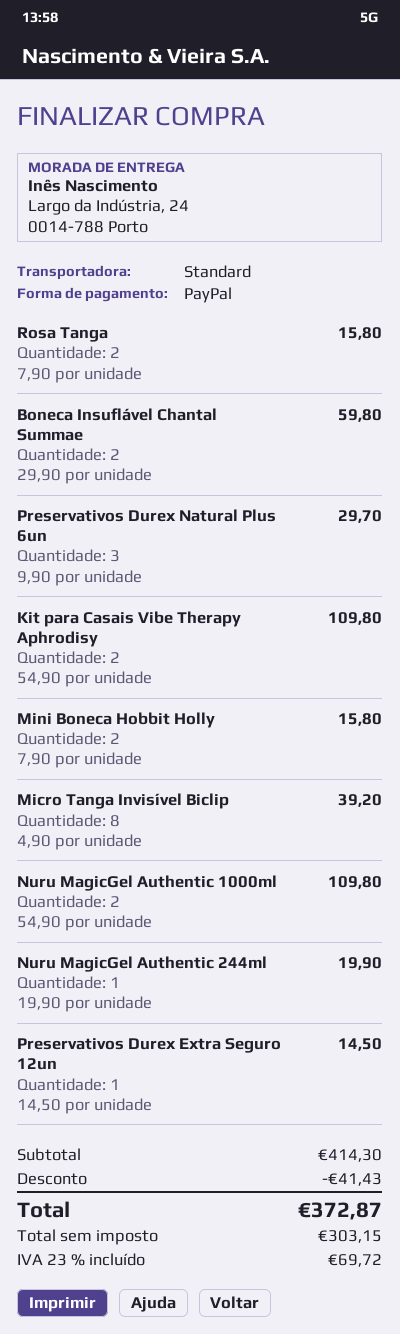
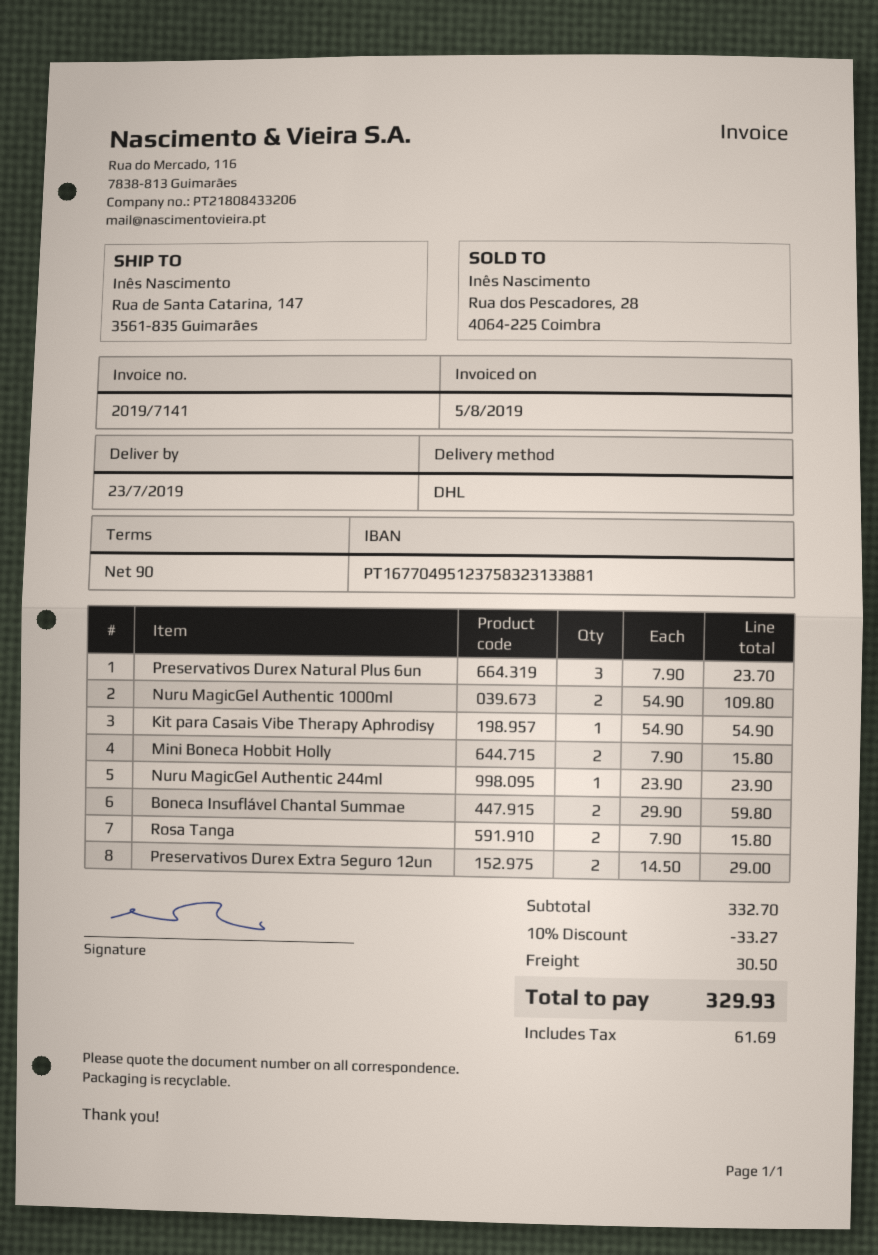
shipping method: standard -> DHL
ship to: Largo da Indústria, 24, 0014-788 Porto -> Rua de Santa Catarina, 147, 3561-835 Guimarães
Preservativos Durex Natural Plus 6un: 3 x 9.90 = 29.70 -> 3 x 7.90 = 23.70
Kit para Casais Vibe Therapy Aphrodisy: 2 x 54.90 = 109.80 -> 1 x 54.90 = 54.90
Micro Tanga Invisível Biclip: 8 x 4.90 = 39.20 -> none
Nuru MagicGel Authentic 244ml: 1 x 19.90 = 19.90 -> 1 x 23.90 = 23.90
Preservativos Durex Extra Seguro 12un: 1 x 14.50 = 14.50 -> 2 x 14.50 = 29.00
subtotal: 414.30 -> 332.70
discount: 41.43 -> 33.27
shipping: none -> 30.50
tax: 69.72 -> 61.69
total: 372.87 -> 329.93

